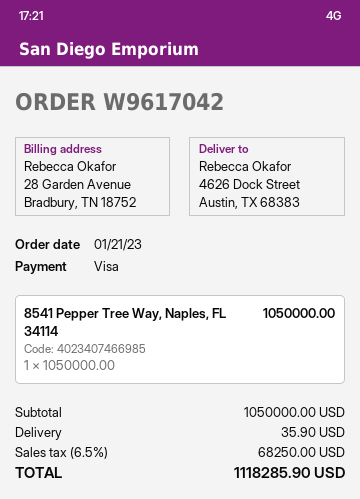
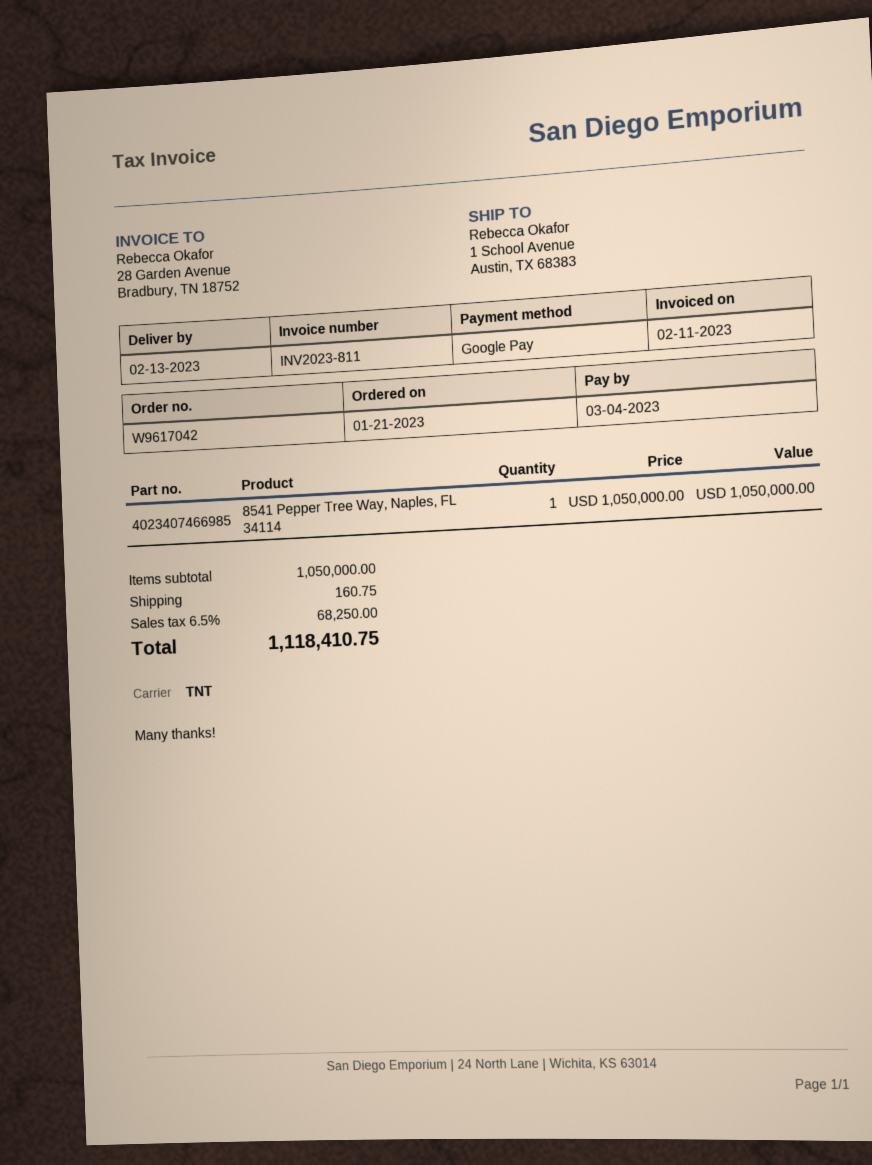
payment method: Visa -> Google Pay
ship to: 4626 Dock Street, Austin, TX 68383 -> 1 School Avenue, Austin, TX 68383
shipping: 35.90 -> 160.75
total: 1118285.90 -> 1118410.75

